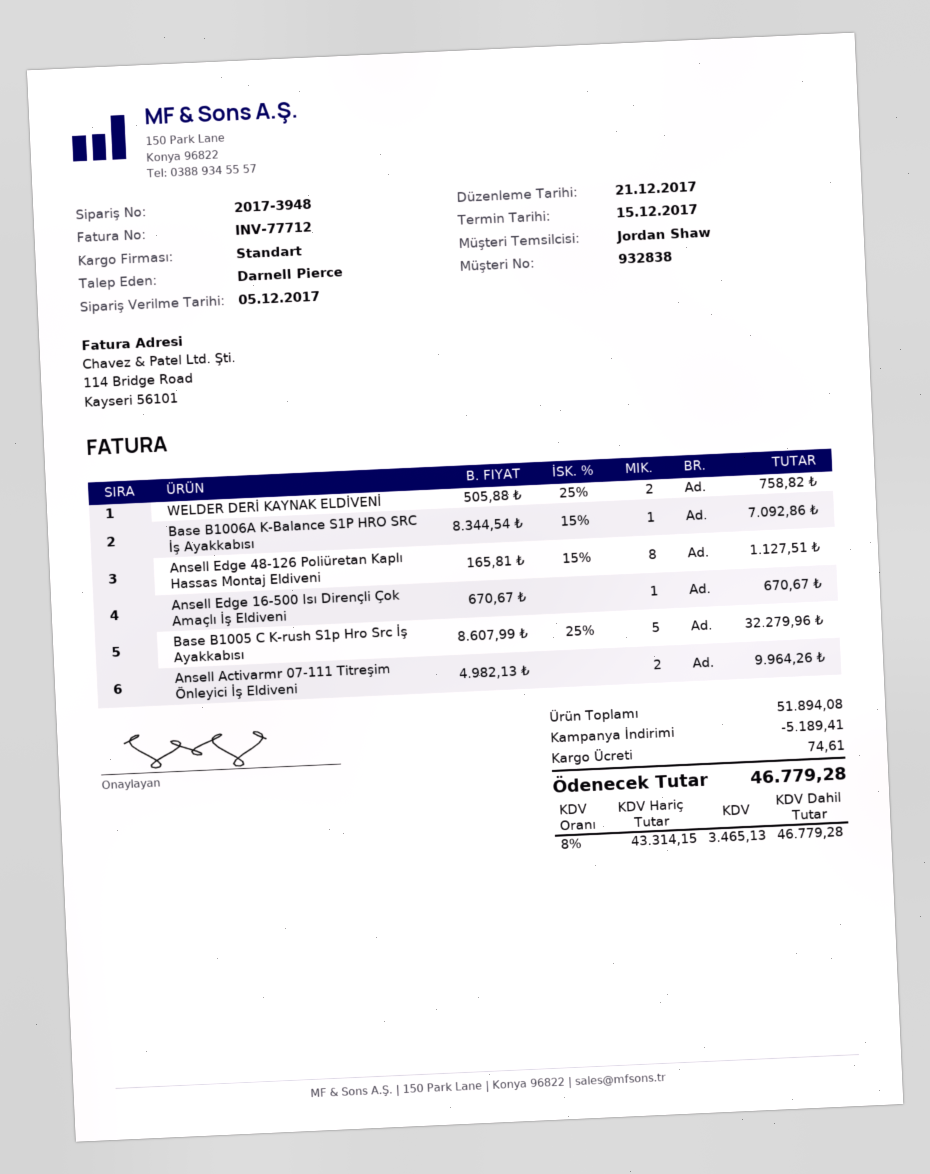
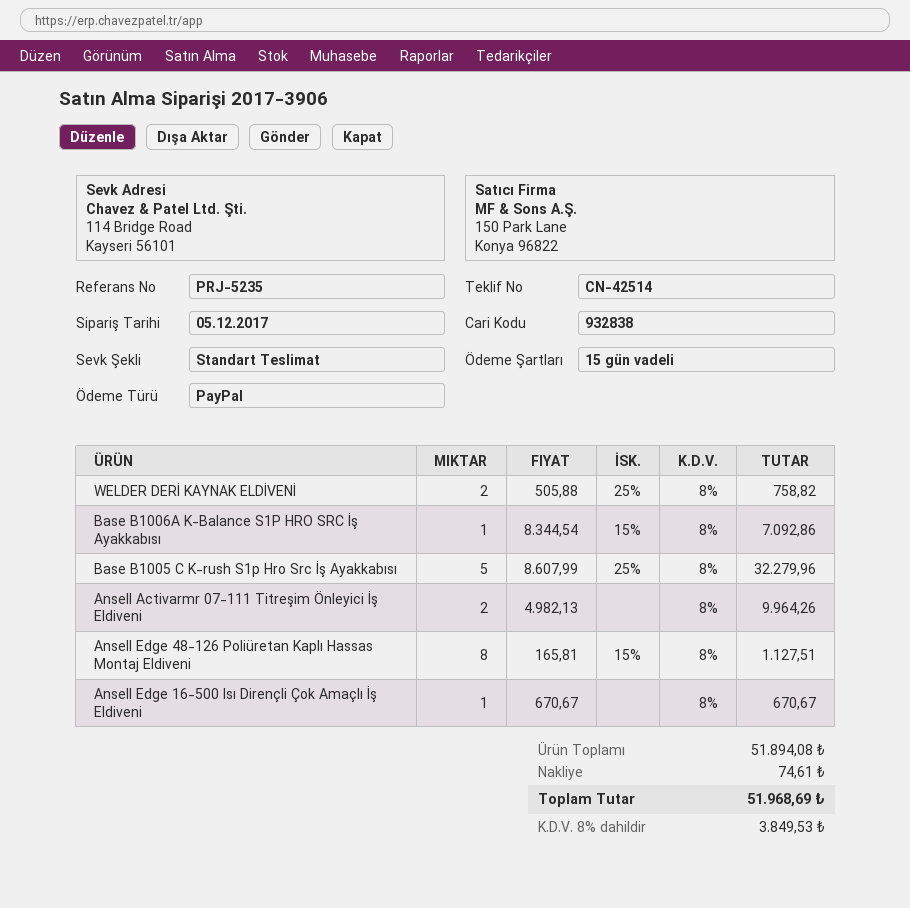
order number: 2017-3948 -> 2017-3906
discount: 5189.41 -> none
tax: 8% = 3465.13 -> 8% = 3849.53
total: 46779.28 -> 51968.69

